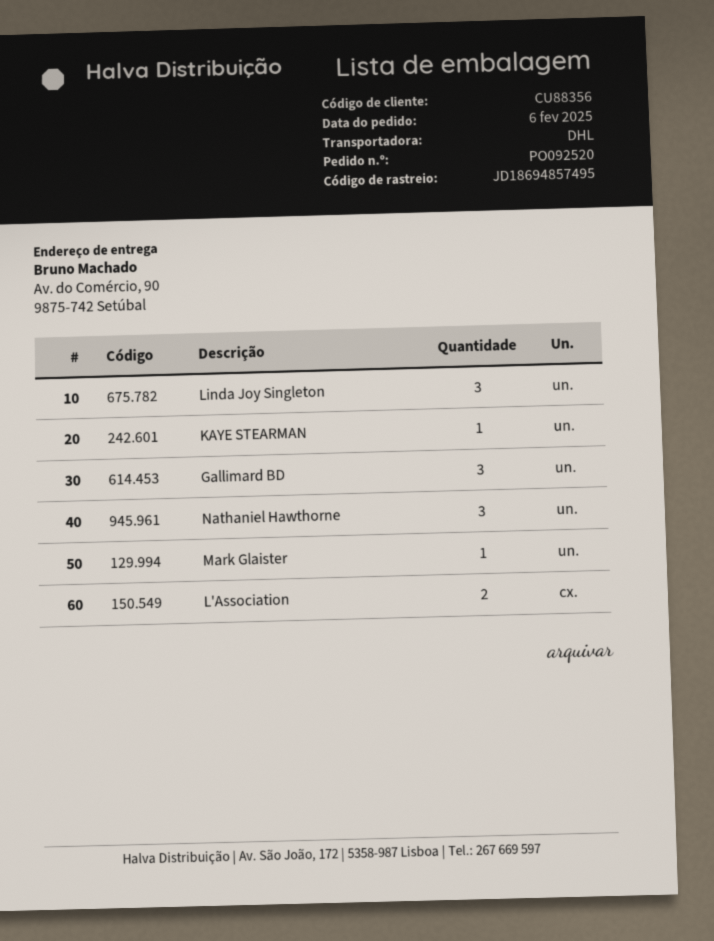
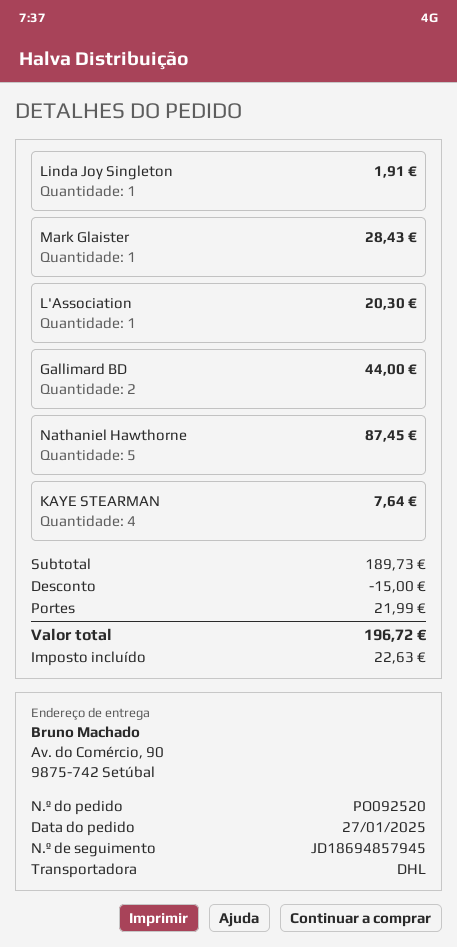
order date: 2025-02-06 -> 2025-01-27
tracking number: JD18694857495 -> JD18694857945
Linda Joy Singleton: 3 -> 1
KAYE STEARMAN: 1 -> 4
Gallimard BD: 3 -> 2
Nathaniel Hawthorne: 3 -> 5
L'Association: 2 -> 1

